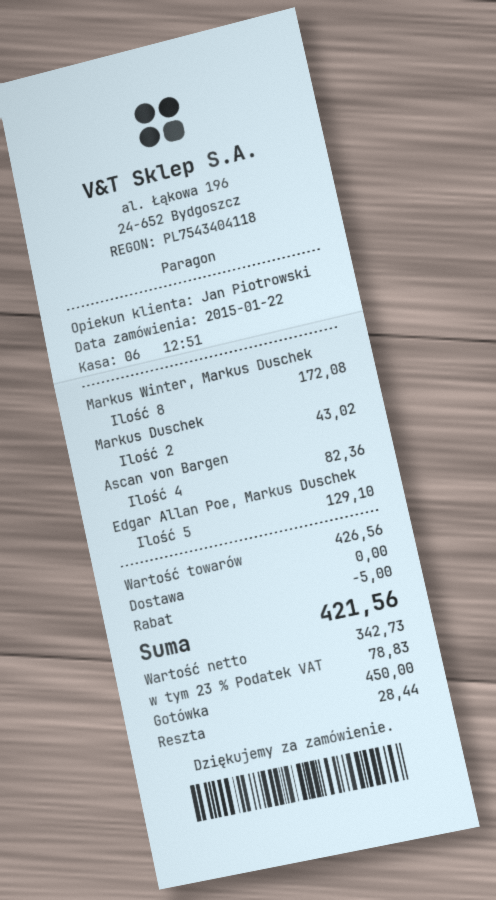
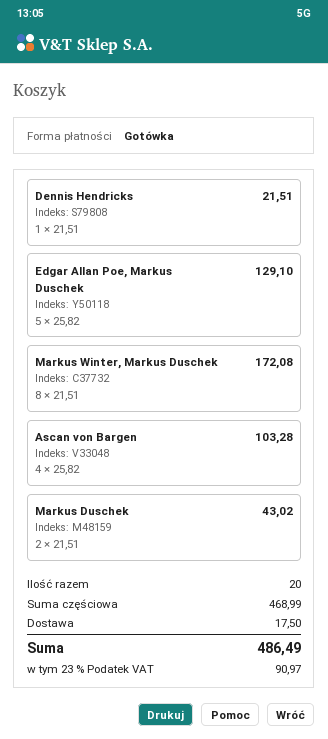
Ascan von Bargen: 4 for 82.36 -> 4 for 103.28
Dennis Hendricks: none -> 1 for 21.51
subtotal: 426.56 -> 468.99
discount: 5.00 -> none
shipping: 0.00 -> 17.50
tax: 23% = 78.83 -> 23% = 90.97
total: 421.56 -> 486.49

